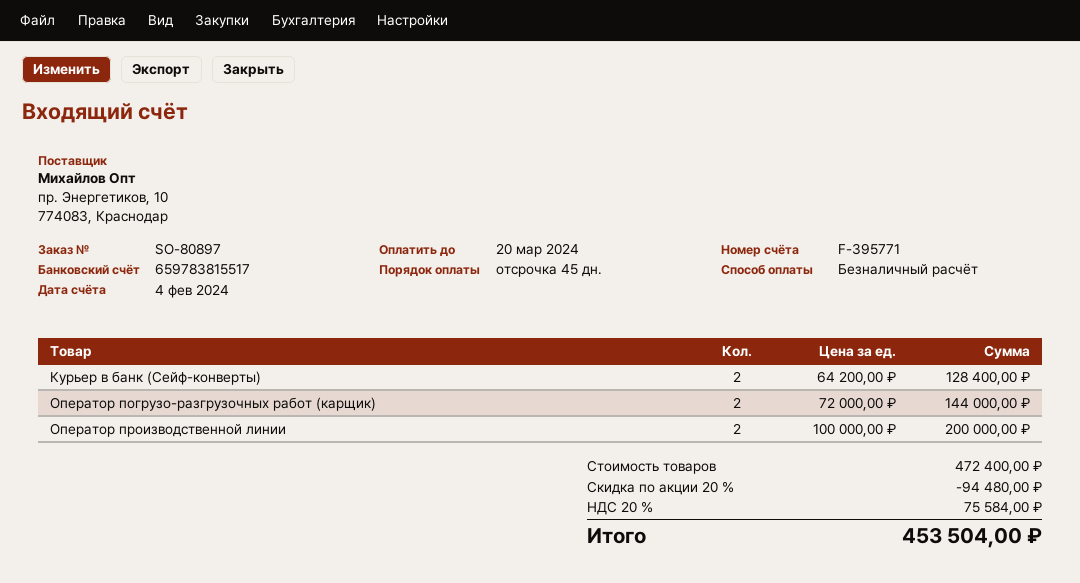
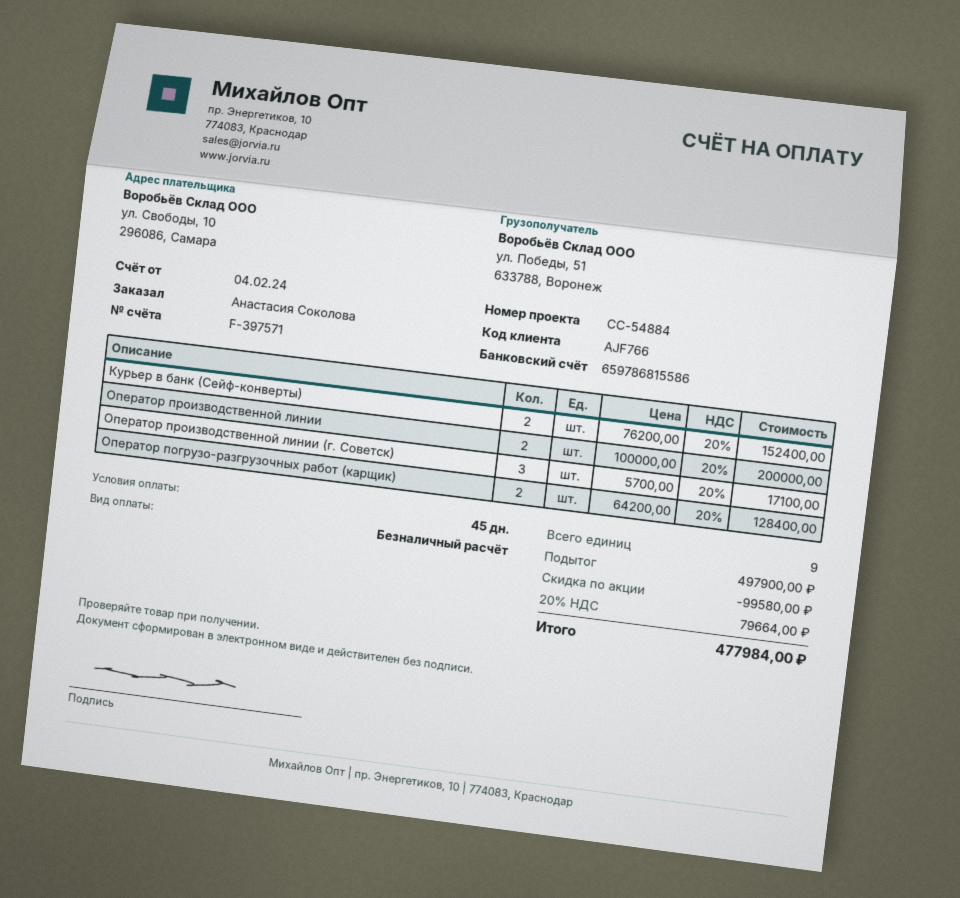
invoice number: F-395771 -> F-397571
bank account: 659783815517 -> 659786815586
Курьер в банк (Сейф-конверты): 2 x 64200.00 = 128400.00 -> 2 x 76200.00 = 152400.00
Оператор погрузо-разгрузочных работ (карщик): 2 x 72000.00 = 144000.00 -> 2 x 64200.00 = 128400.00
Оператор производственной линии (г. Советск): none -> 3 x 5700.00 = 17100.00
subtotal: 472400.00 -> 497900.00
discount: 94480.00 -> 99580.00
tax: 20% = 75584.00 -> 20% = 79664.00
total: 453504.00 -> 477984.00

